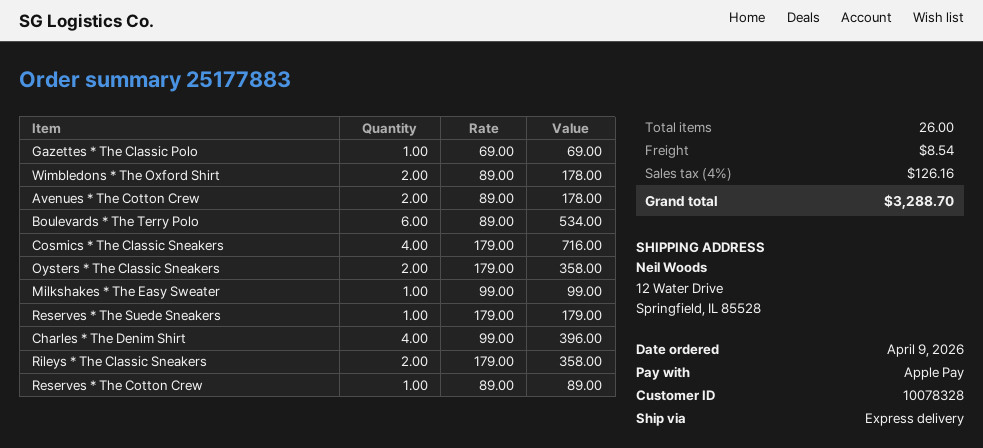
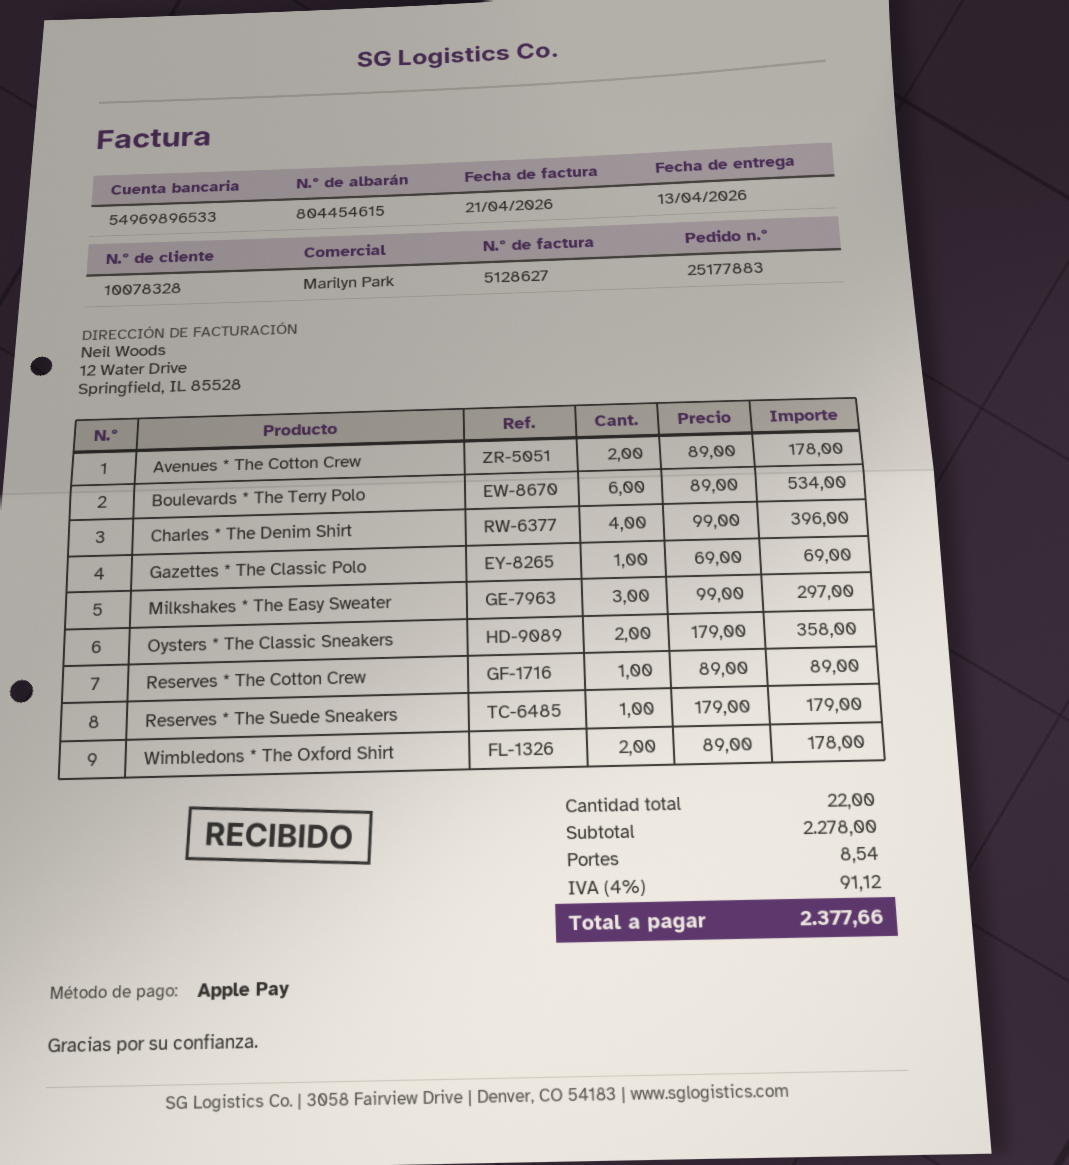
Cosmics * The Classic Sneakers: 4 x 179.00 = 716.00 -> none
Milkshakes * The Easy Sweater: 1 x 99.00 = 99.00 -> 3 x 99.00 = 297.00
Rileys * The Classic Sneakers: 2 x 179.00 = 358.00 -> none
total quantity: 26 -> 22
tax: 4% = 126.16 -> 4% = 91.12
total: 3288.70 -> 2377.66

